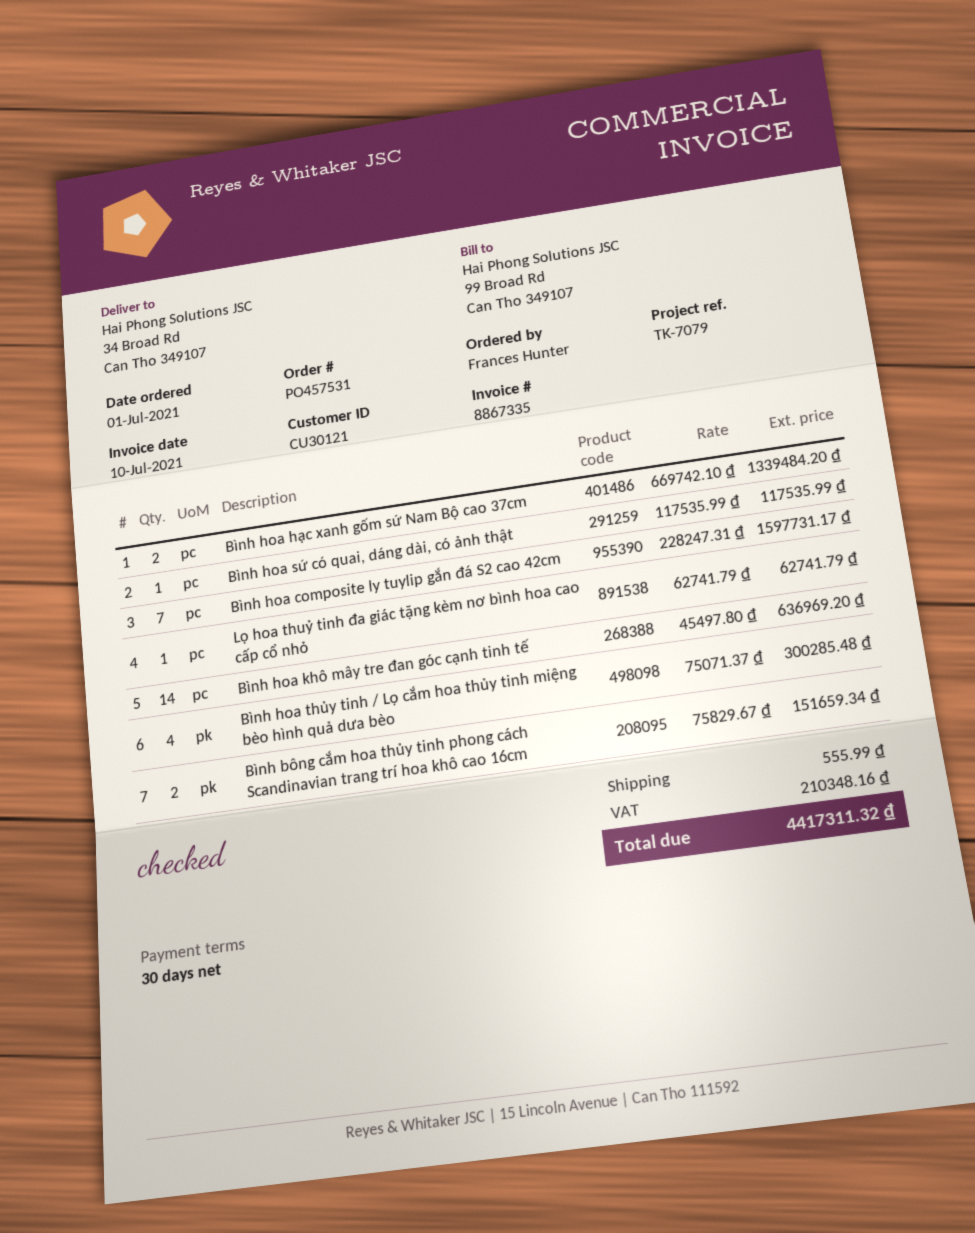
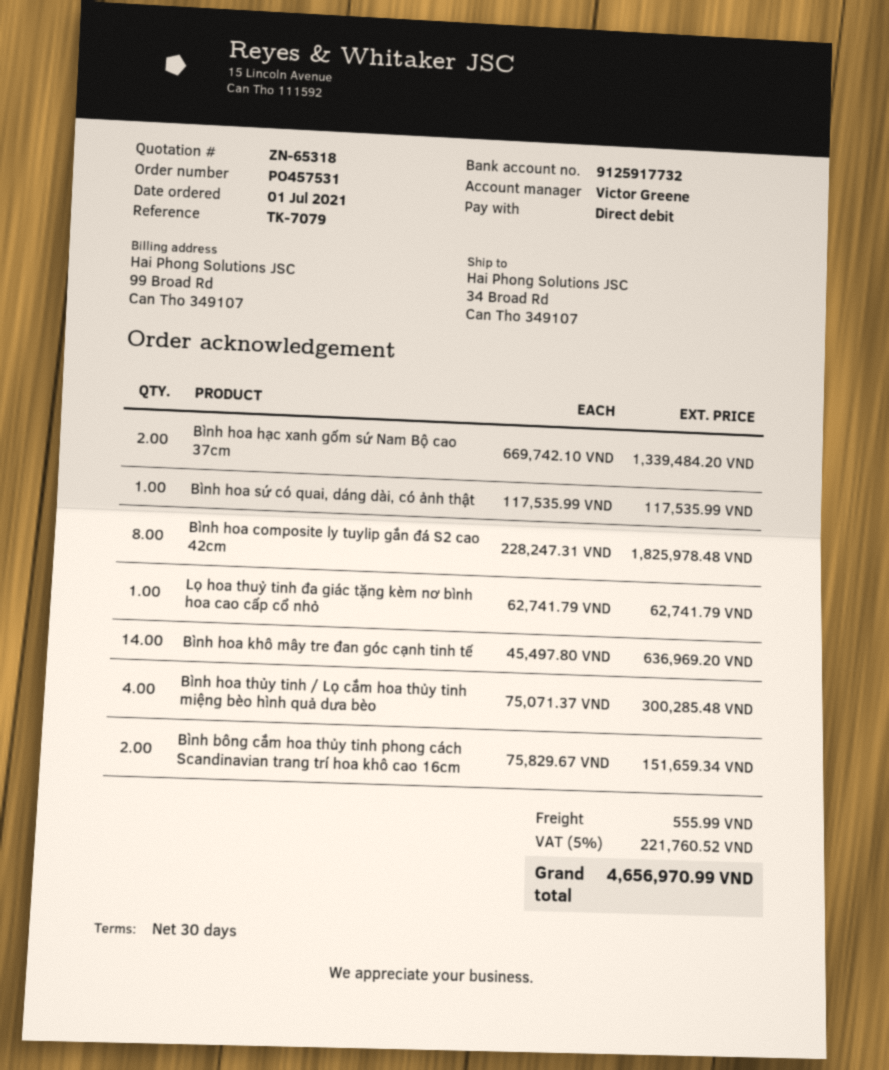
Bình hoa composite ly tuylip gắn đá S2 cao 42cm: 7 x 228247.31 = 1597731.17 -> 8 x 228247.31 = 1825978.48
tax: 210348.16 -> 221760.52
total: 4417311.32 -> 4656970.99

